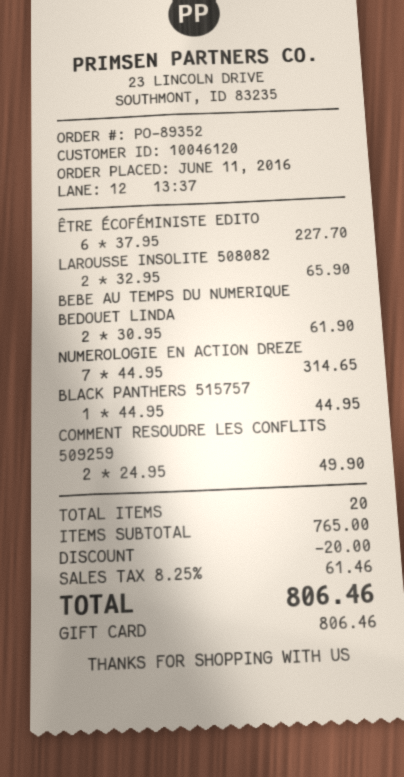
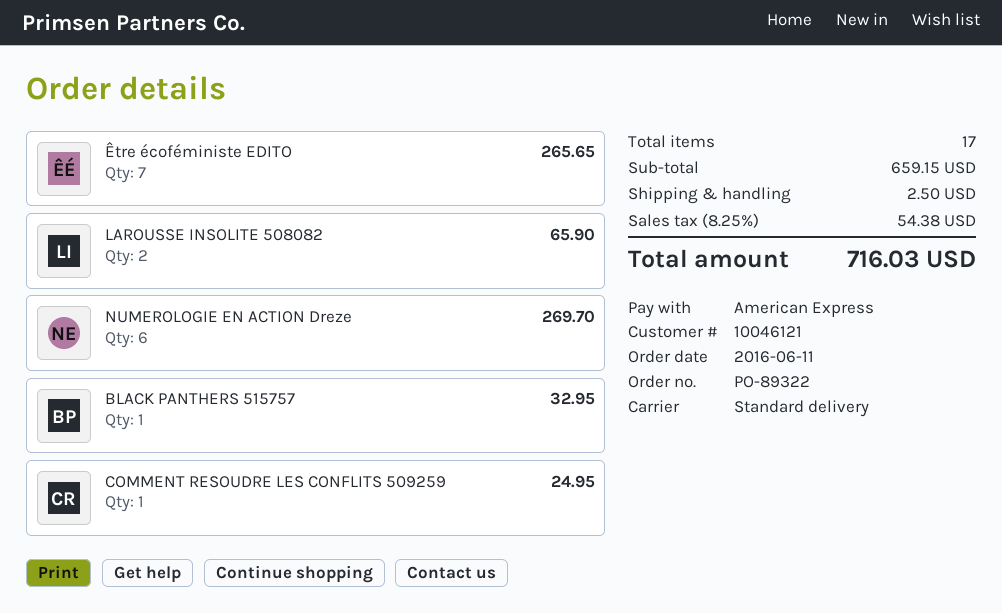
order number: PO-89352 -> PO-89322
customer number: 10046120 -> 10046121
payment method: gift card -> American Express
ÊTRE ÉCOFÉMINISTE EDITO: 6 for 227.70 -> 7 for 265.65
BEBE AU TEMPS DU NUMERIQUE BEDOUET LINDA: 2 for 61.90 -> none
NUMEROLOGIE EN ACTION DREZE: 7 for 314.65 -> 6 for 269.70
BLACK PANTHERS 515757: 1 for 44.95 -> 1 for 32.95
COMMENT RESOUDRE LES CONFLITS 509259: 2 for 49.90 -> 1 for 24.95
total quantity: 20 -> 17
subtotal: 765.00 -> 659.15
discount: 20.00 -> none
shipping: none -> 2.50
tax: 8.25% = 61.46 -> 8.25% = 54.38
total: 806.46 -> 716.03

